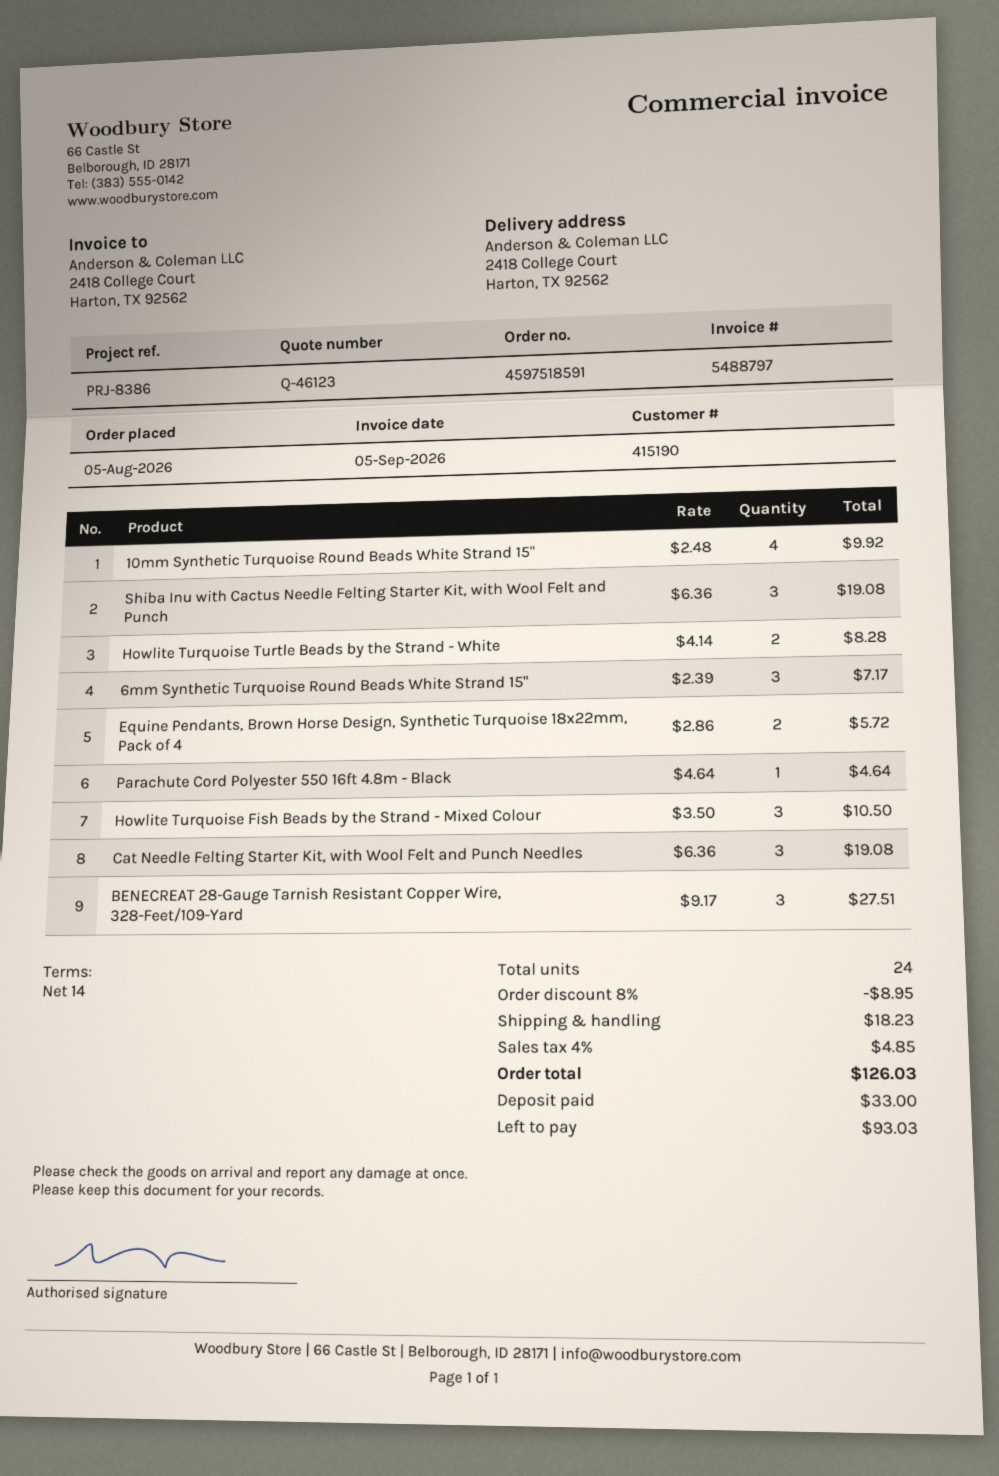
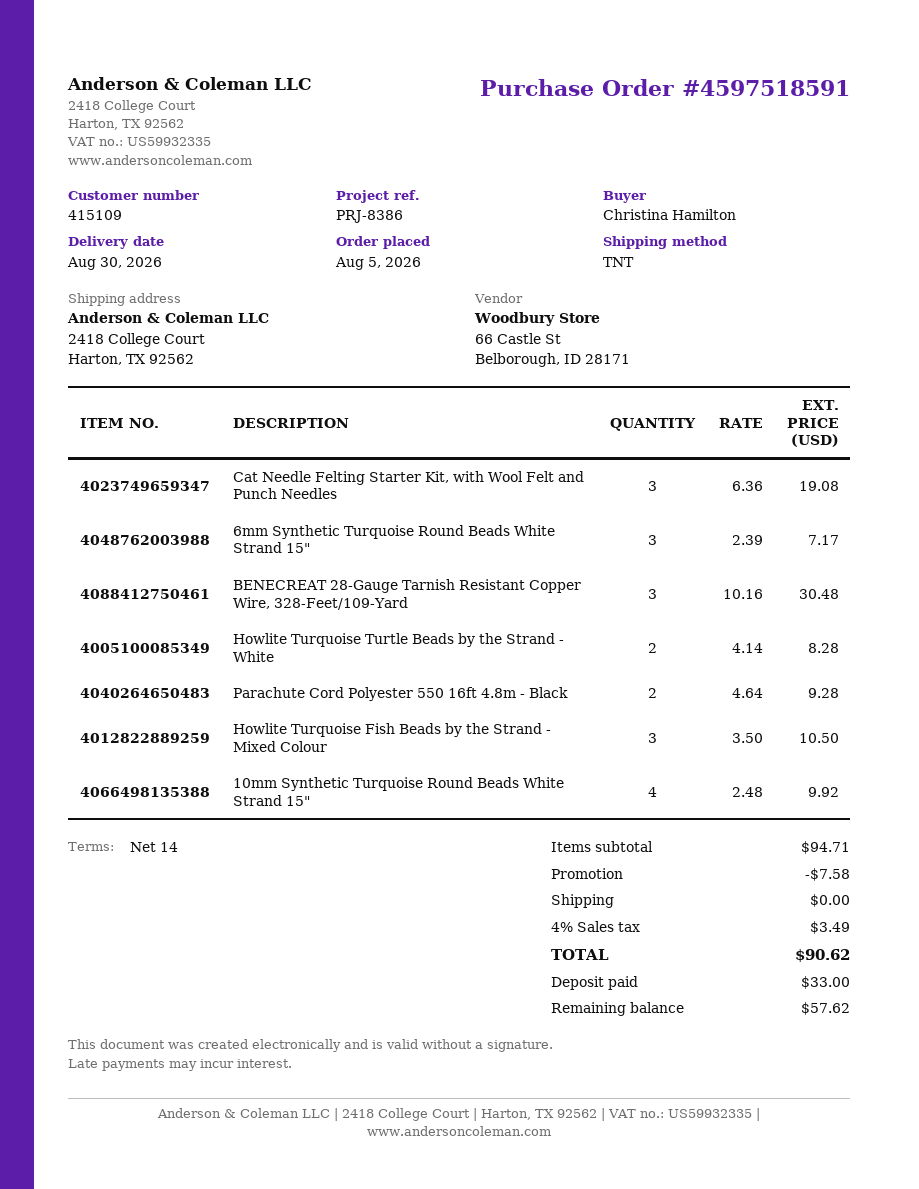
customer number: 415190 -> 415109
Shiba Inu with Cactus Needle Felting Starter Kit, with Wool Felt and Punch: 3 x 6.36 = 19.08 -> none
Equine Pendants, Brown Horse Design, Synthetic Turquoise 18x22mm, Pack of 4: 2 x 2.86 = 5.72 -> none
Parachute Cord Polyester 550 16ft 4.8m - Black: 1 x 4.64 = 4.64 -> 2 x 4.64 = 9.28
BENECREAT 28-Gauge Tarnish Resistant Copper Wire, 328-Feet/109-Yard: 3 x 9.17 = 27.51 -> 3 x 10.16 = 30.48
discount: 8.95 -> 7.58
shipping: 18.23 -> 0.00
tax: 4% = 4.85 -> 4% = 3.49
total: 126.03 -> 90.62
balance: 93.03 -> 57.62

